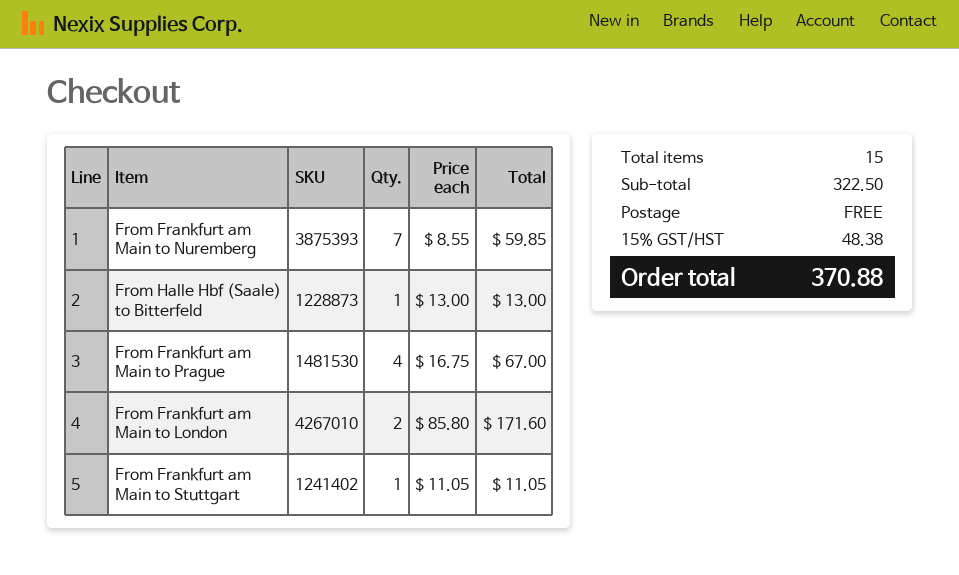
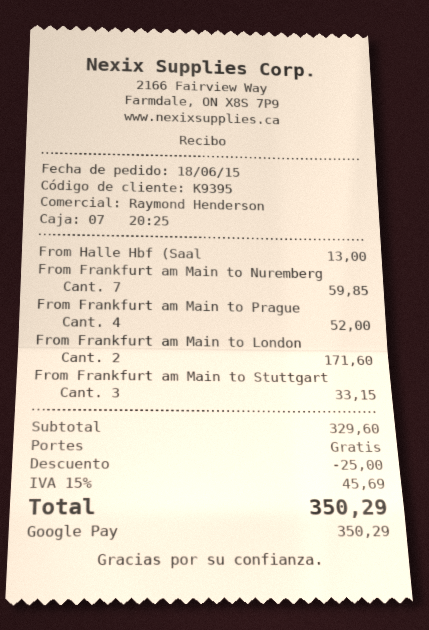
From Frankfurt am Main to Prague: 4 for 67.00 -> 4 for 52.00
From Frankfurt am Main to Stuttgart: 1 for 11.05 -> 3 for 33.15
subtotal: 322.50 -> 329.60
discount: none -> 25.00
tax: 15% = 48.38 -> 15% = 45.69
total: 370.88 -> 350.29

